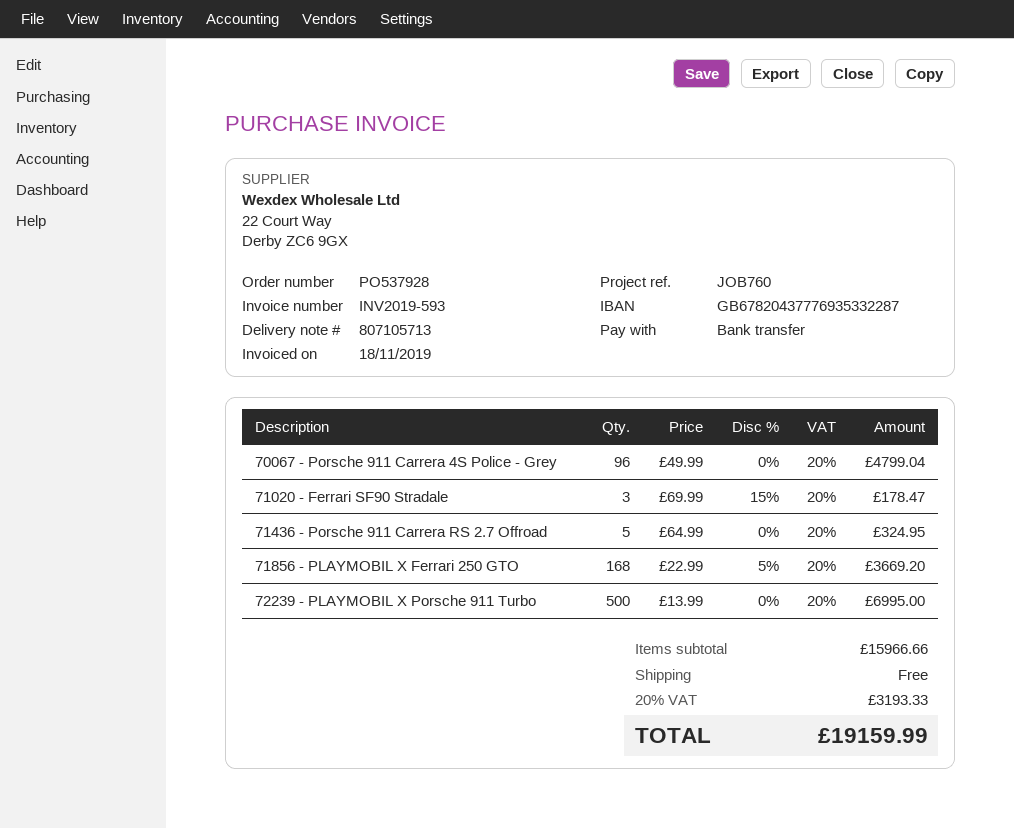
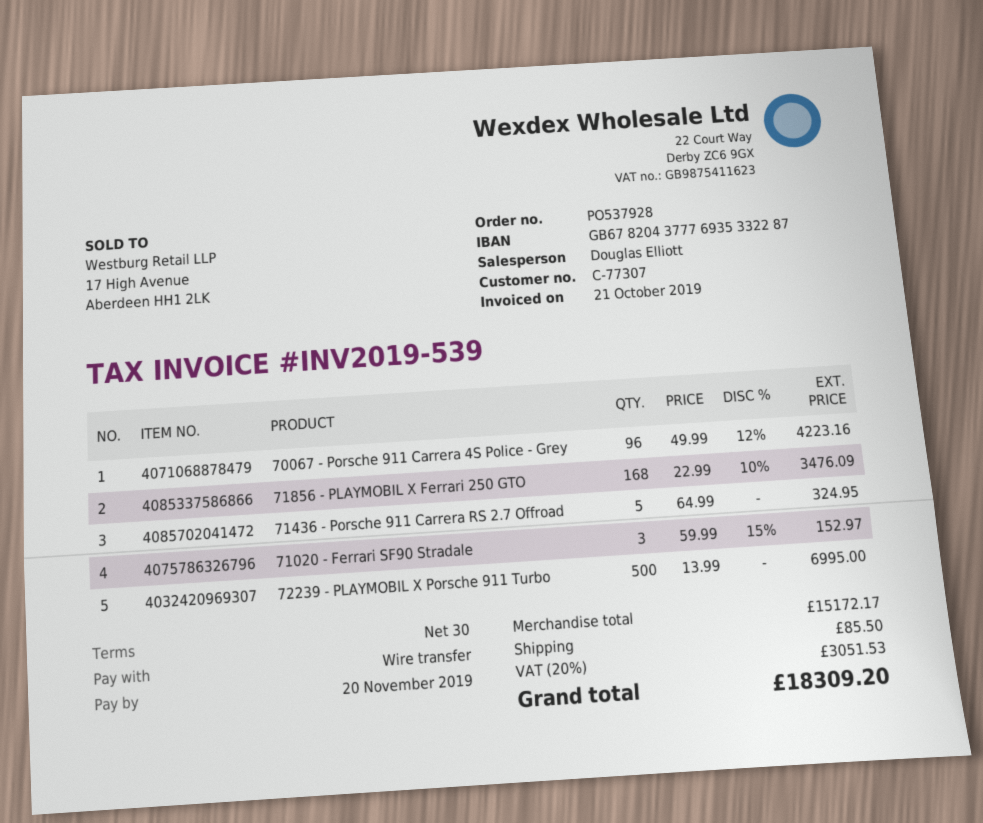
invoice number: INV2019-593 -> INV2019-539
invoice date: 2019-11-18 -> 2019-10-21
70067 - Porsche 911 Carrera 4S Police - Grey: 96 x 49.99 = 4799.04 -> 96 x 49.99 - 12% = 4223.16
71020 - Ferrari SF90 Stradale: 3 x 69.99 - 15% = 178.47 -> 3 x 59.99 - 15% = 152.97
71856 - PLAYMOBIL X Ferrari 250 GTO: 168 x 22.99 - 5% = 3669.20 -> 168 x 22.99 - 10% = 3476.09
subtotal: 15966.66 -> 15172.17
shipping: 0.00 -> 85.50
tax: 20% = 3193.33 -> 20% = 3051.53
total: 19159.99 -> 18309.20

